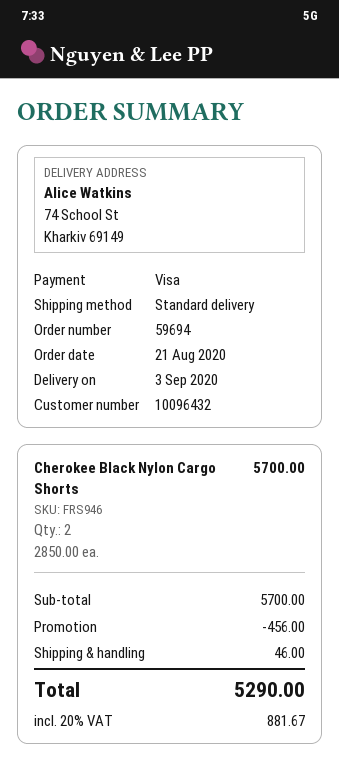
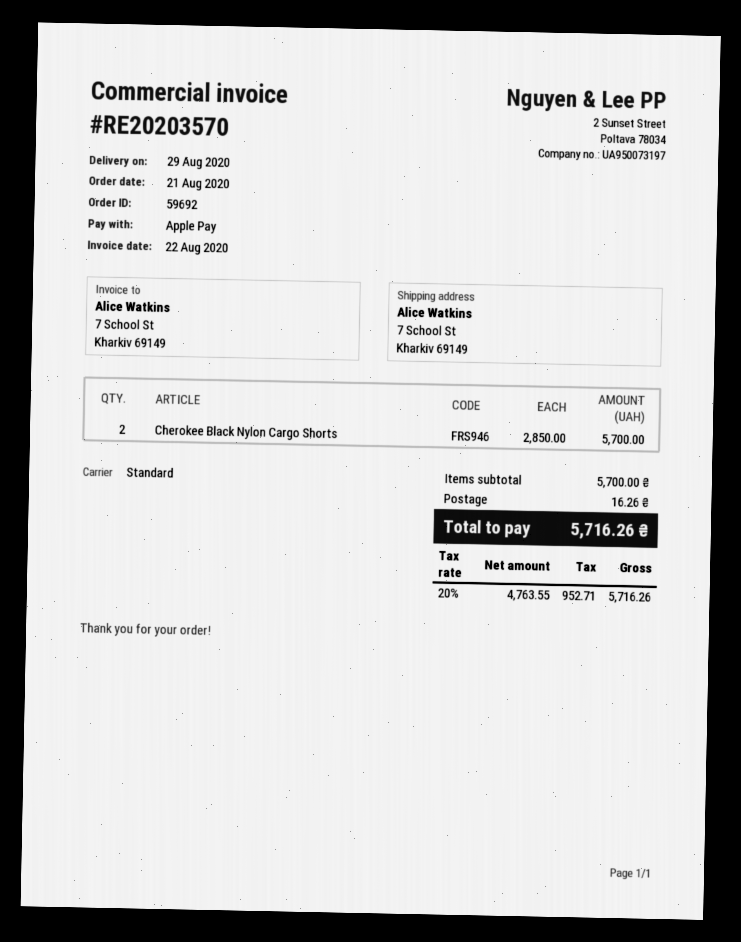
order number: 59694 -> 59692
delivery date: 2020-09-03 -> 2020-08-29
payment method: Visa -> Apple Pay
ship to: 74 School St, Kharkiv 69149 -> 7 School St, Kharkiv 69149
discount: 456.00 -> none
shipping: 46.00 -> 16.26
tax: 20% = 881.67 -> 20% = 952.71
total: 5290.00 -> 5716.26

